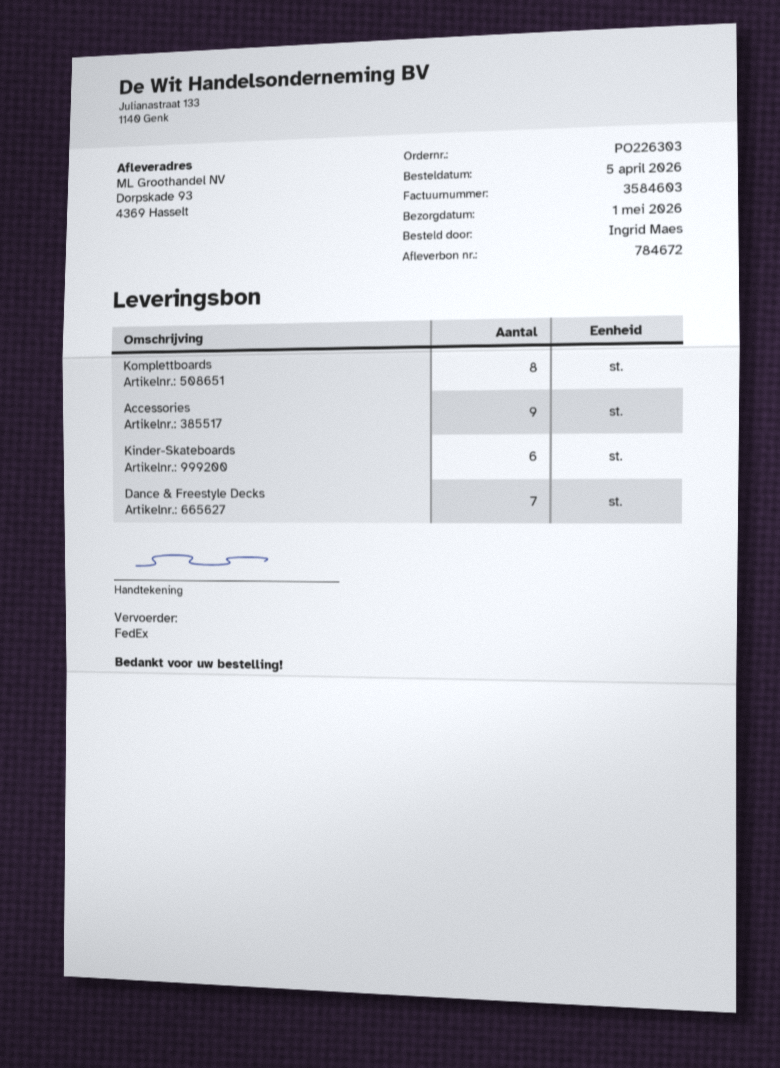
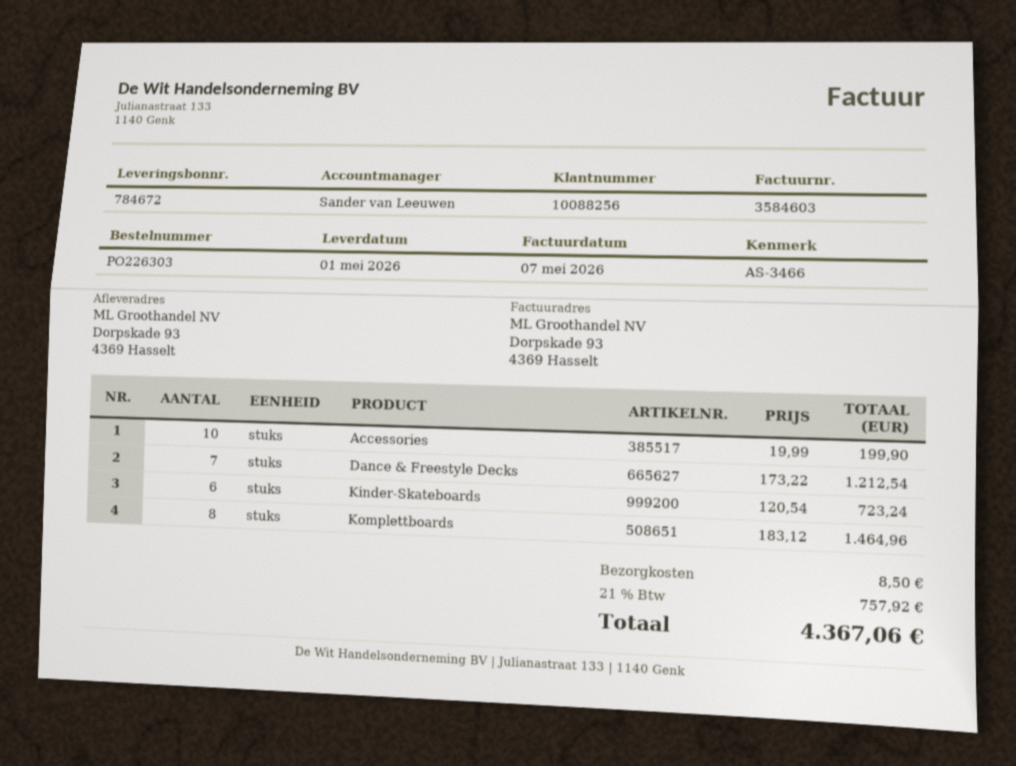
Accessories: 9 -> 10

